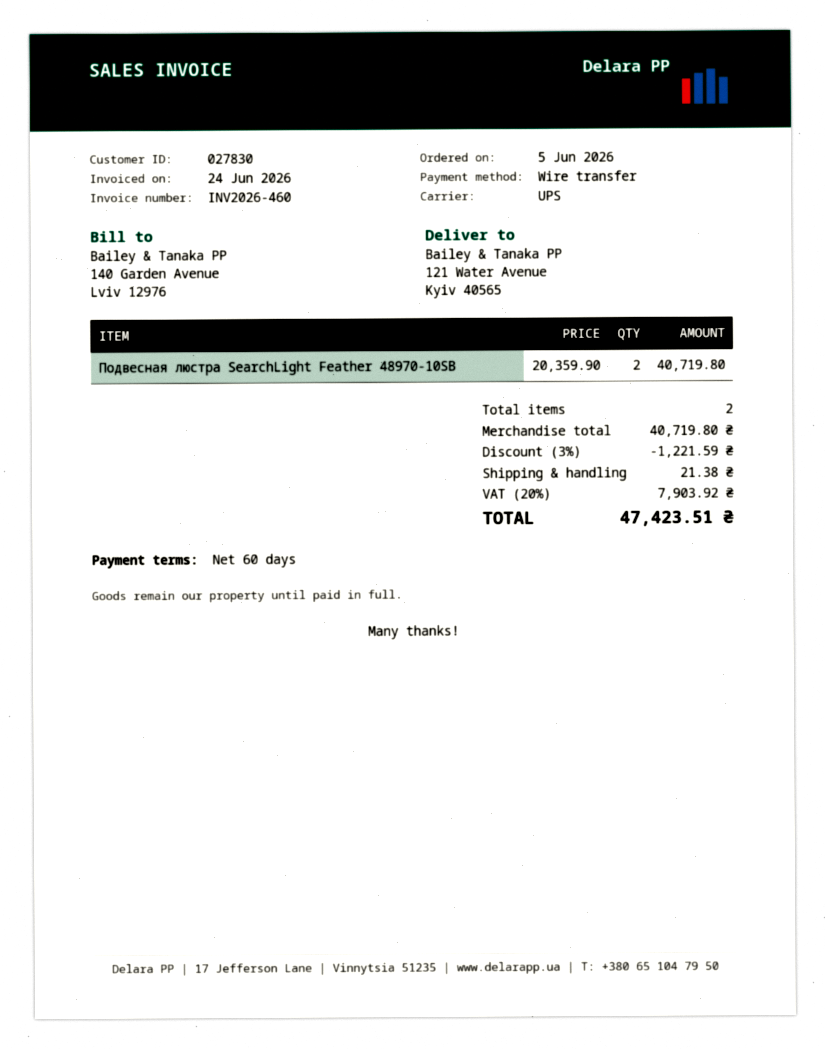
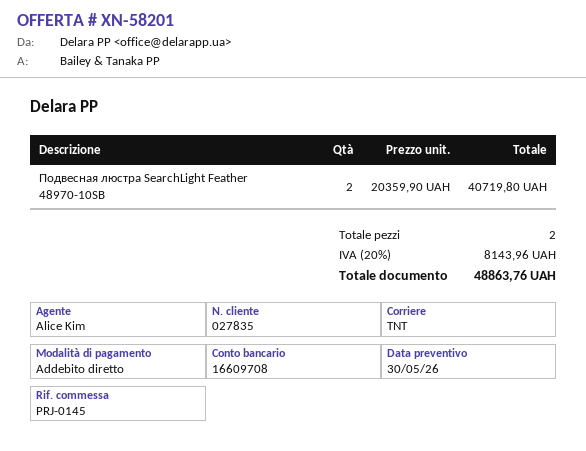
customer number: 027830 -> 027835
payment method: bank transfer -> direct debit
shipping method: UPS -> TNT
discount: 3% = 1221.59 -> none
shipping: 21.38 -> none
tax: 20% = 7903.92 -> 20% = 8143.96
total: 47423.51 -> 48863.76

